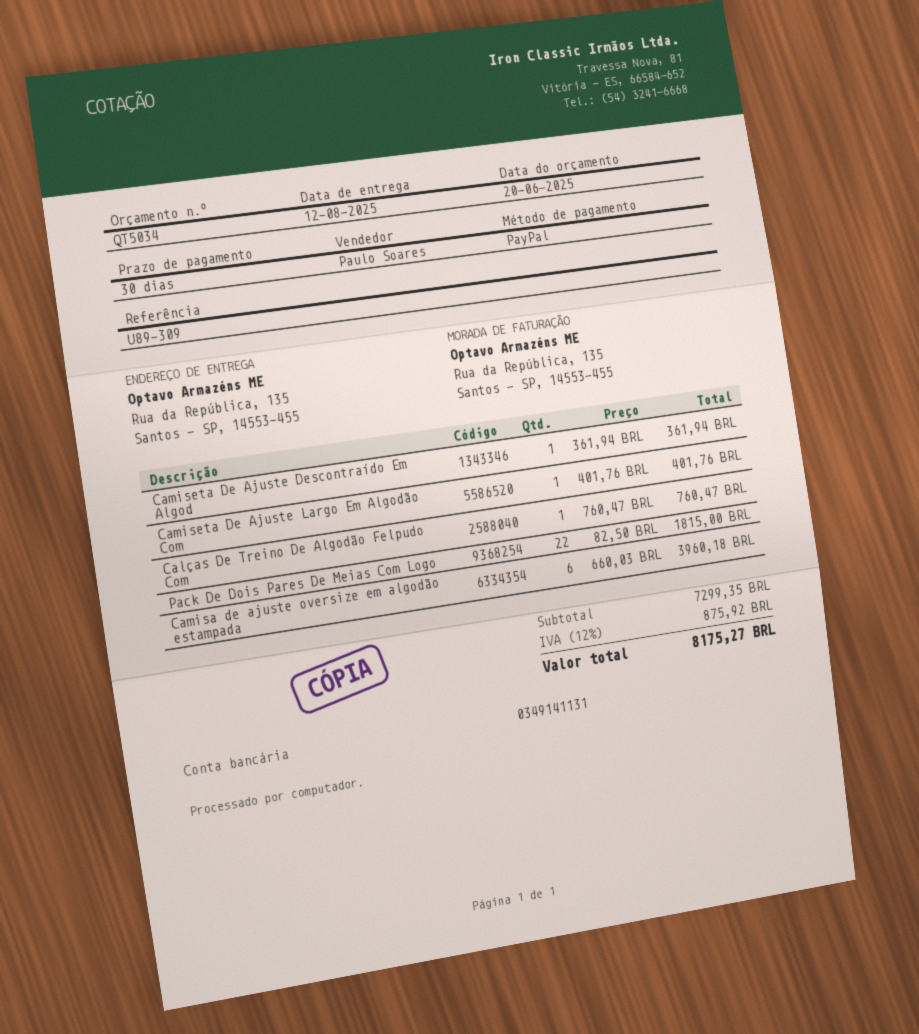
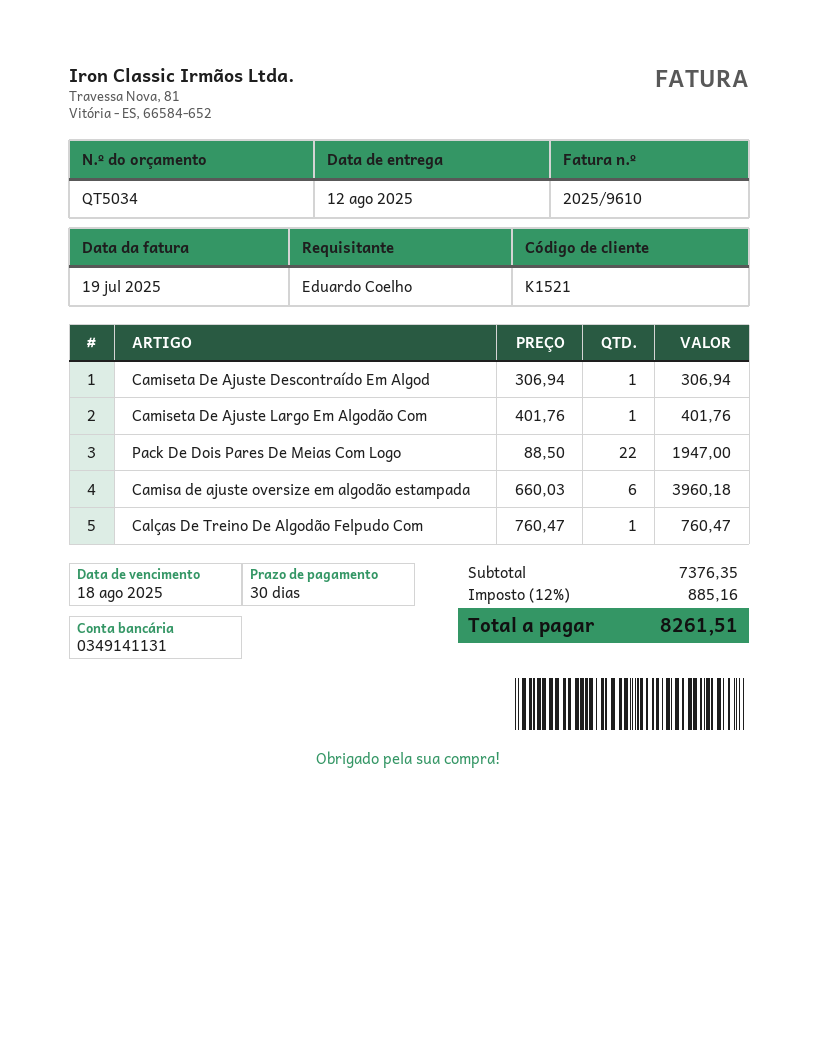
Camiseta De Ajuste Descontraído Em Algod: 1 x 361.94 = 361.94 -> 1 x 306.94 = 306.94
Pack De Dois Pares De Meias Com Logo: 22 x 82.50 = 1815.00 -> 22 x 88.50 = 1947.00
subtotal: 7299.35 -> 7376.35
tax: 12% = 875.92 -> 12% = 885.16
total: 8175.27 -> 8261.51

